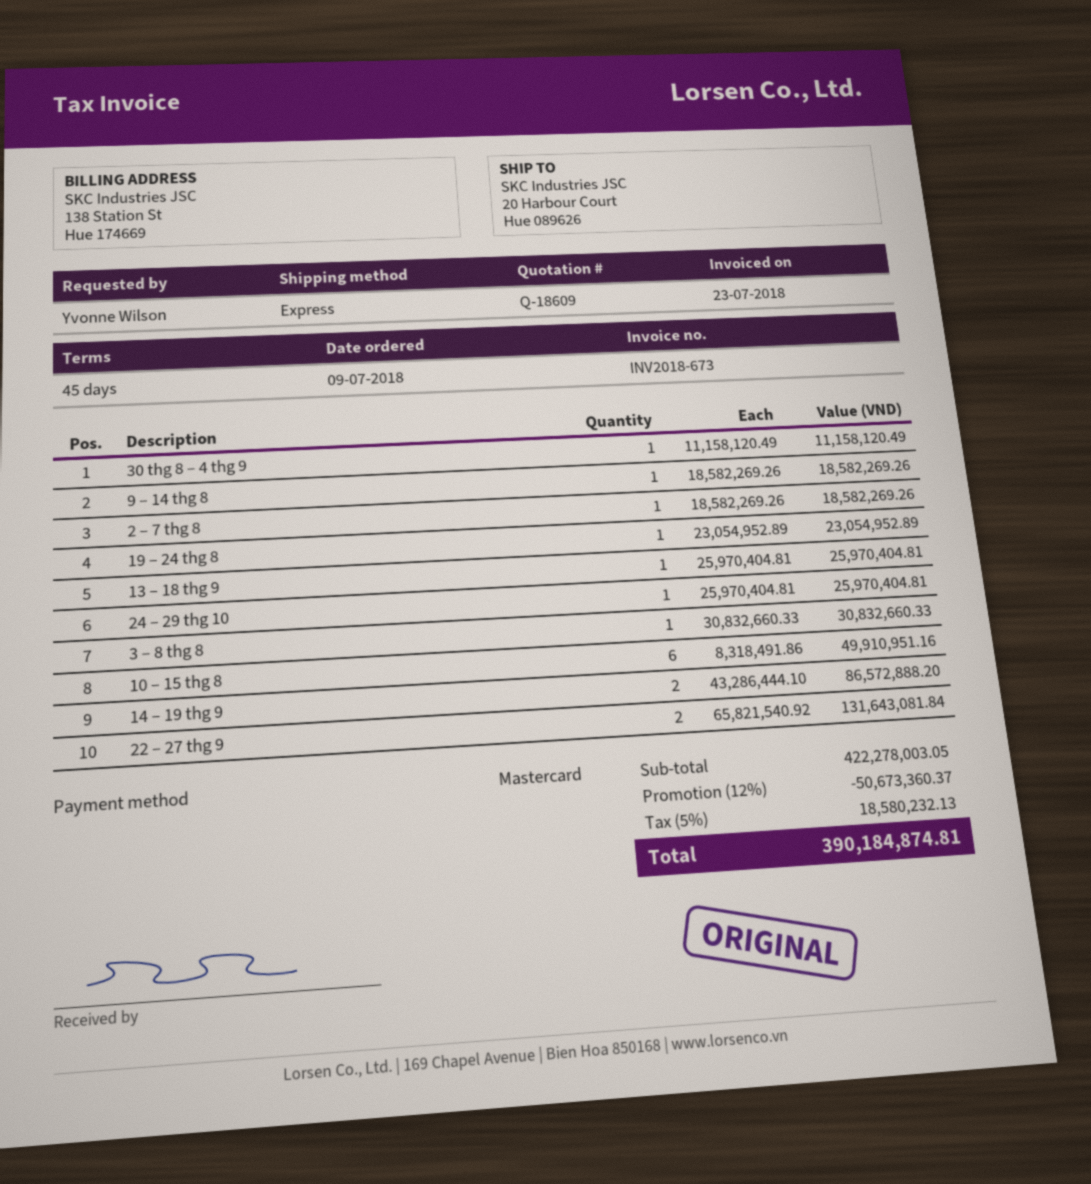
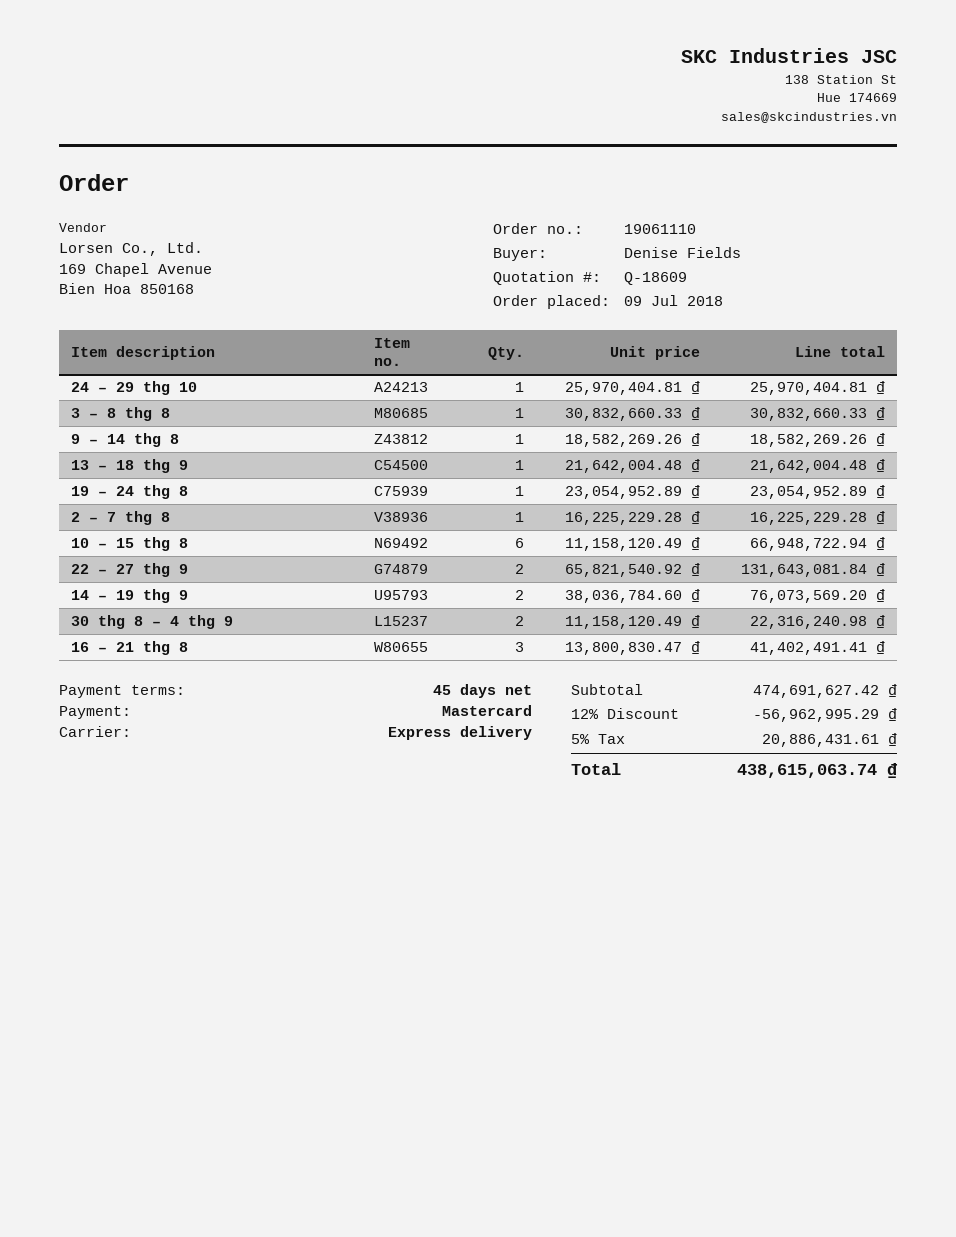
ordered by: Yvonne Wilson -> Denise Fields
30 thg 8 – 4 thg 9: 1 x 11158120.49 = 11158120.49 -> 2 x 11158120.49 = 22316240.98
2 – 7 thg 8: 1 x 18582269.26 = 18582269.26 -> 1 x 16225229.28 = 16225229.28
13 – 18 thg 9: 1 x 25970404.81 = 25970404.81 -> 1 x 21642004.48 = 21642004.48
10 – 15 thg 8: 6 x 8318491.86 = 49910951.16 -> 6 x 11158120.49 = 66948722.94
14 – 19 thg 9: 2 x 43286444.10 = 86572888.20 -> 2 x 38036784.60 = 76073569.20
16 – 21 thg 8: none -> 3 x 13800830.47 = 41402491.41
subtotal: 422278003.05 -> 474691627.42
discount: 12% = 50673360.37 -> 12% = 56962995.29
tax: 5% = 18580232.13 -> 5% = 20886431.61
total: 390184874.81 -> 438615063.74

